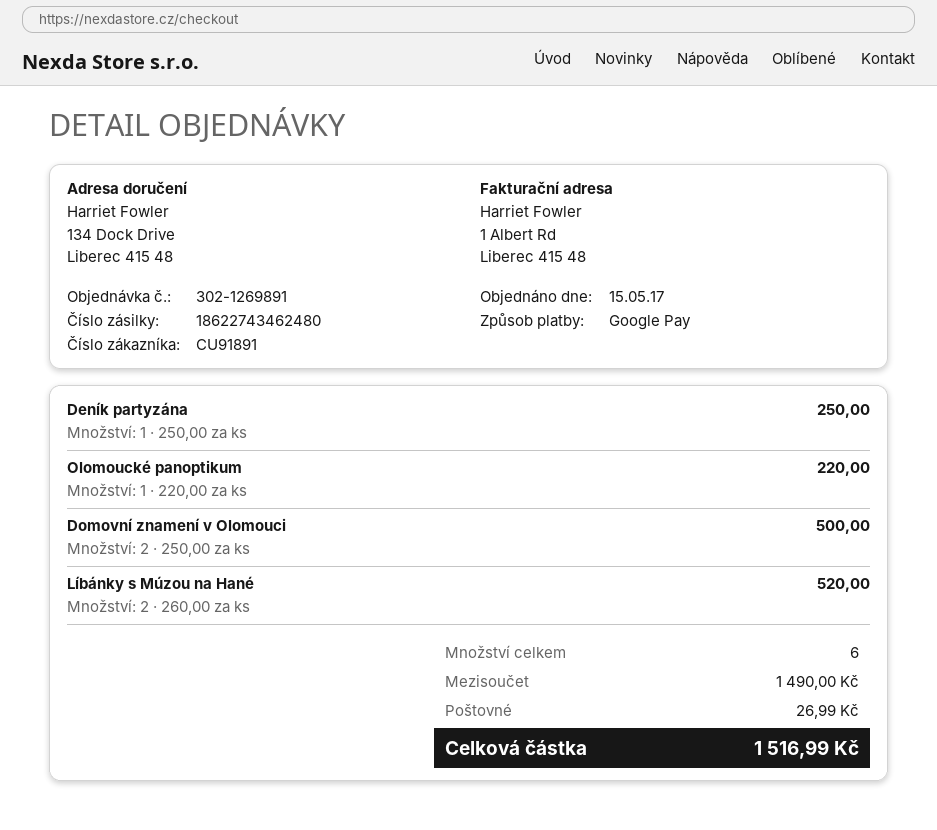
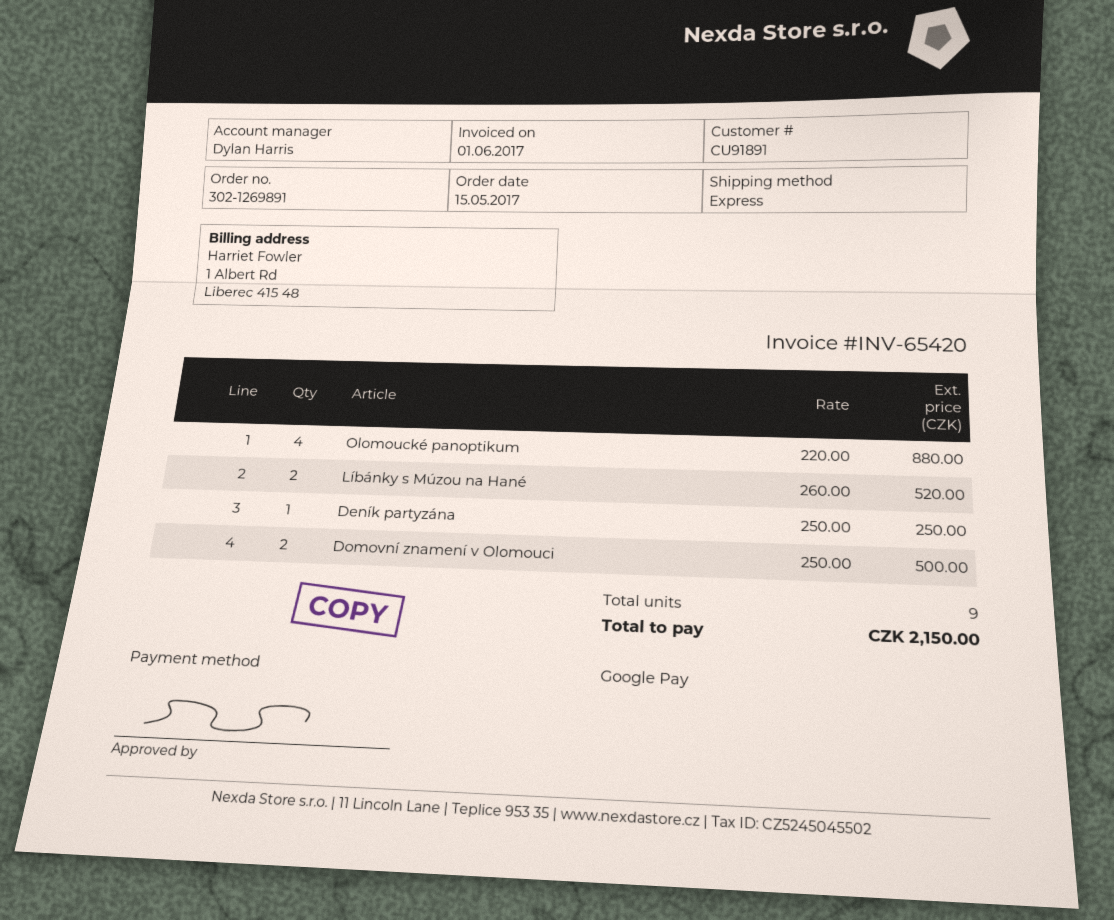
Olomoucké panoptikum: 1 x 220.00 = 220.00 -> 4 x 220.00 = 880.00
total quantity: 6 -> 9
shipping: 26.99 -> none
total: 1516.99 -> 2150.00

